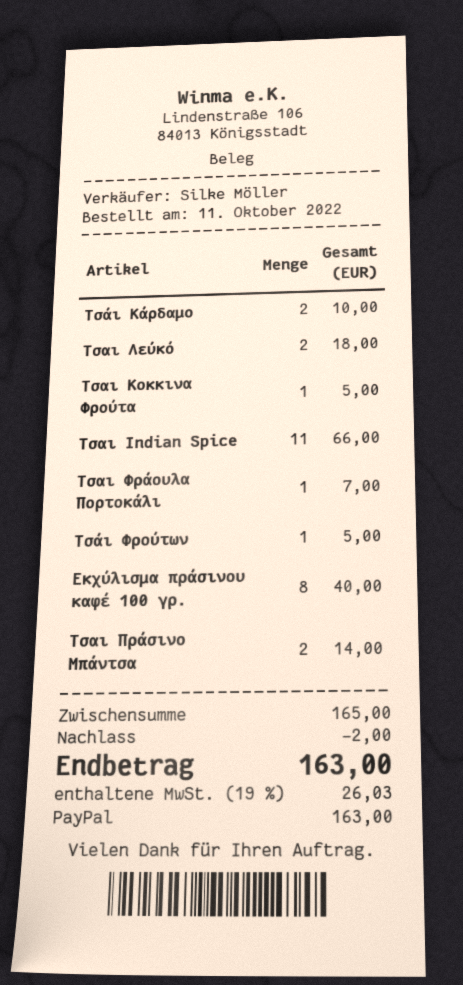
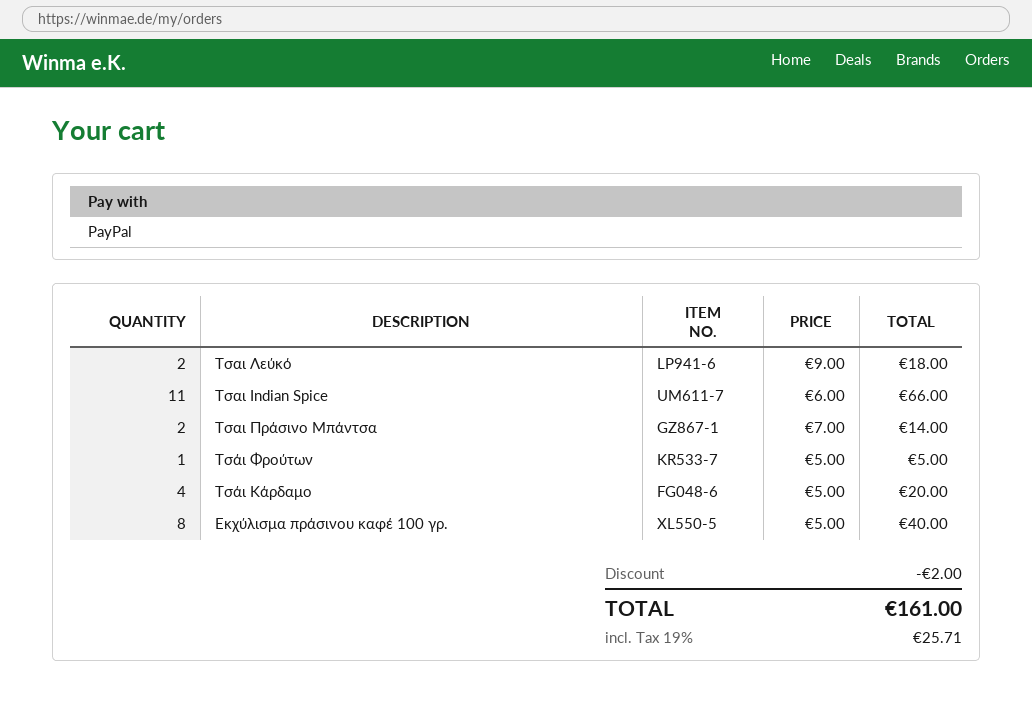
Τσάι Κάρδαμο: 2 for 10.00 -> 4 for 20.00
Τσαι Κοκκινα Φρούτα: 1 for 5.00 -> none
Τσαι Φράουλα Πορτοκάλι: 1 for 7.00 -> none
tax: 19% = 26.03 -> 19% = 25.71
total: 163.00 -> 161.00

